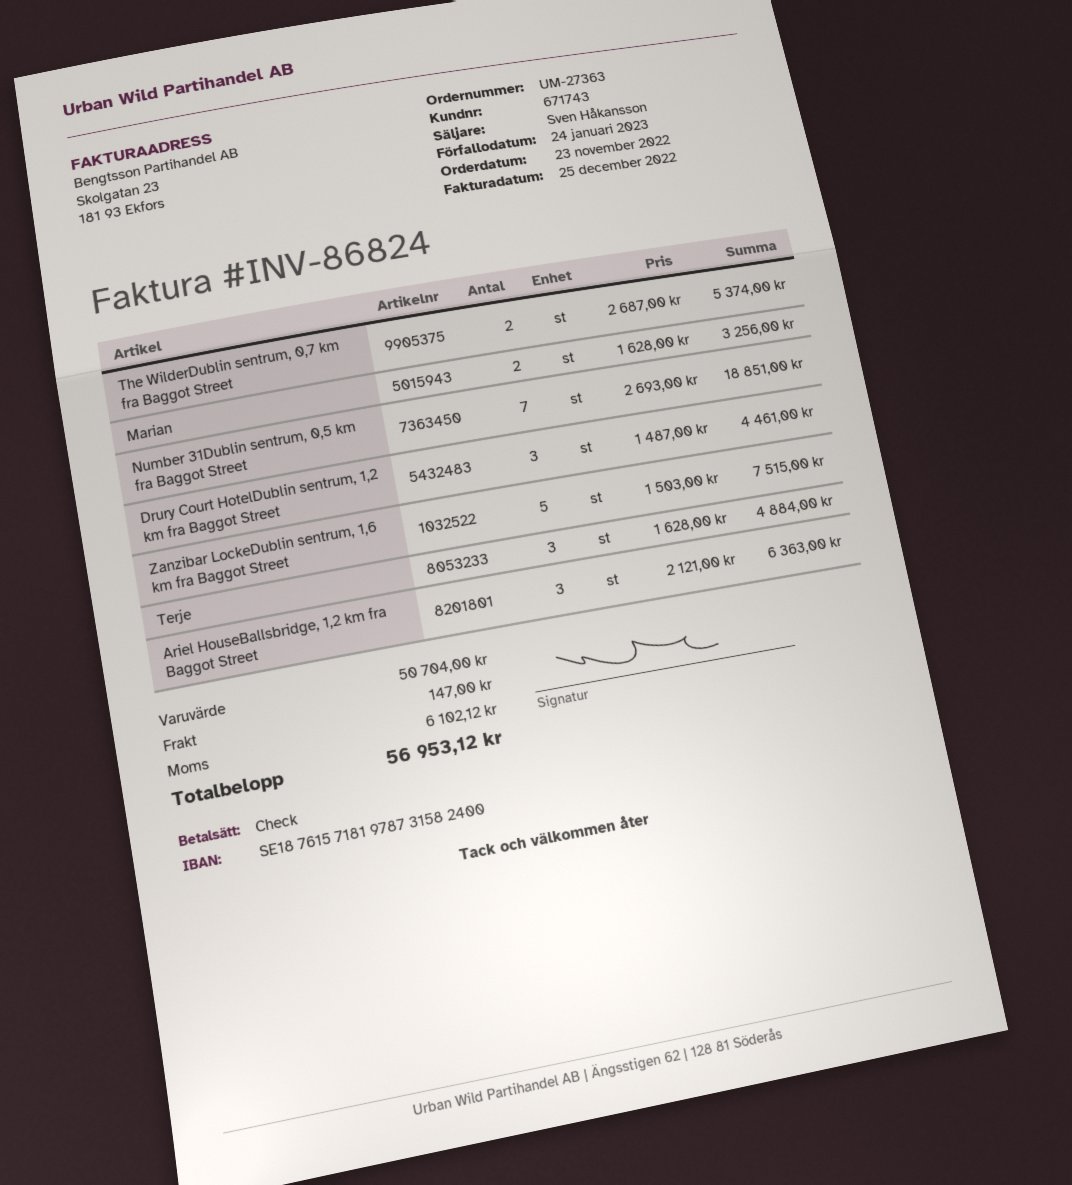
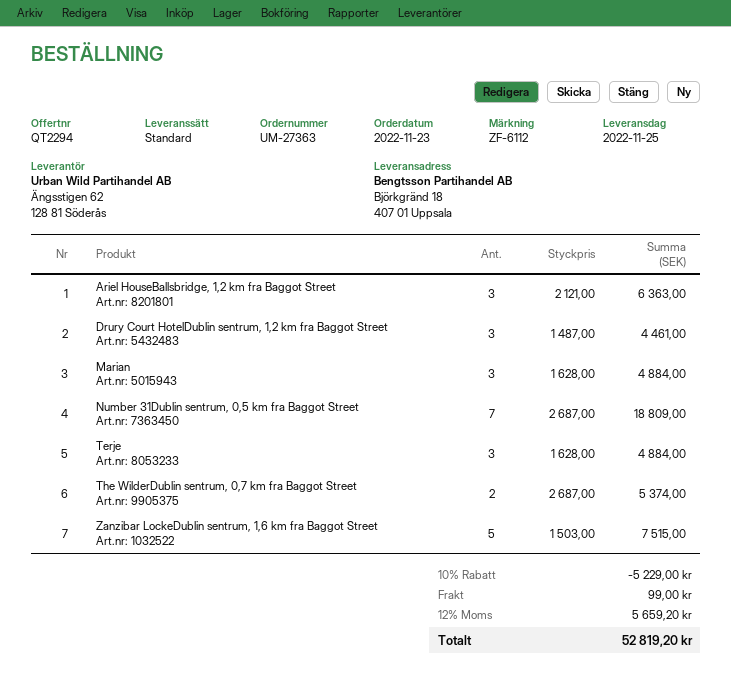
Marian: 2 x 1628.00 = 3256.00 -> 3 x 1628.00 = 4884.00
Number 31Dublin sentrum, 0,5 km fra Baggot Street: 7 x 2693.00 = 18851.00 -> 7 x 2687.00 = 18809.00
discount: none -> 10% = 5229.00
shipping: 147.00 -> 99.00
tax: 6102.12 -> 5659.20
total: 56953.12 -> 52819.20

